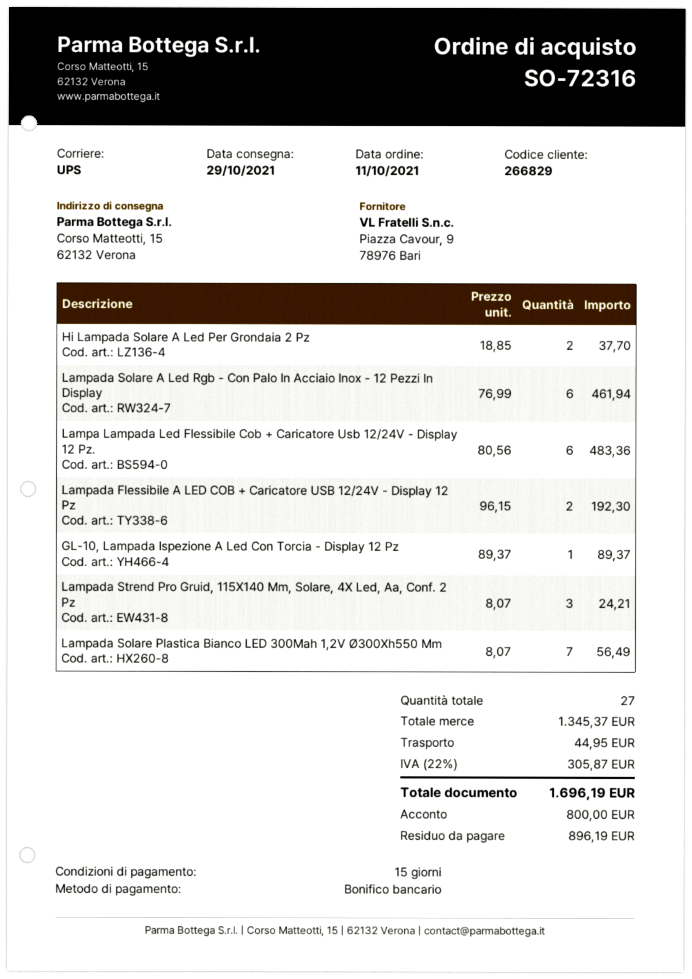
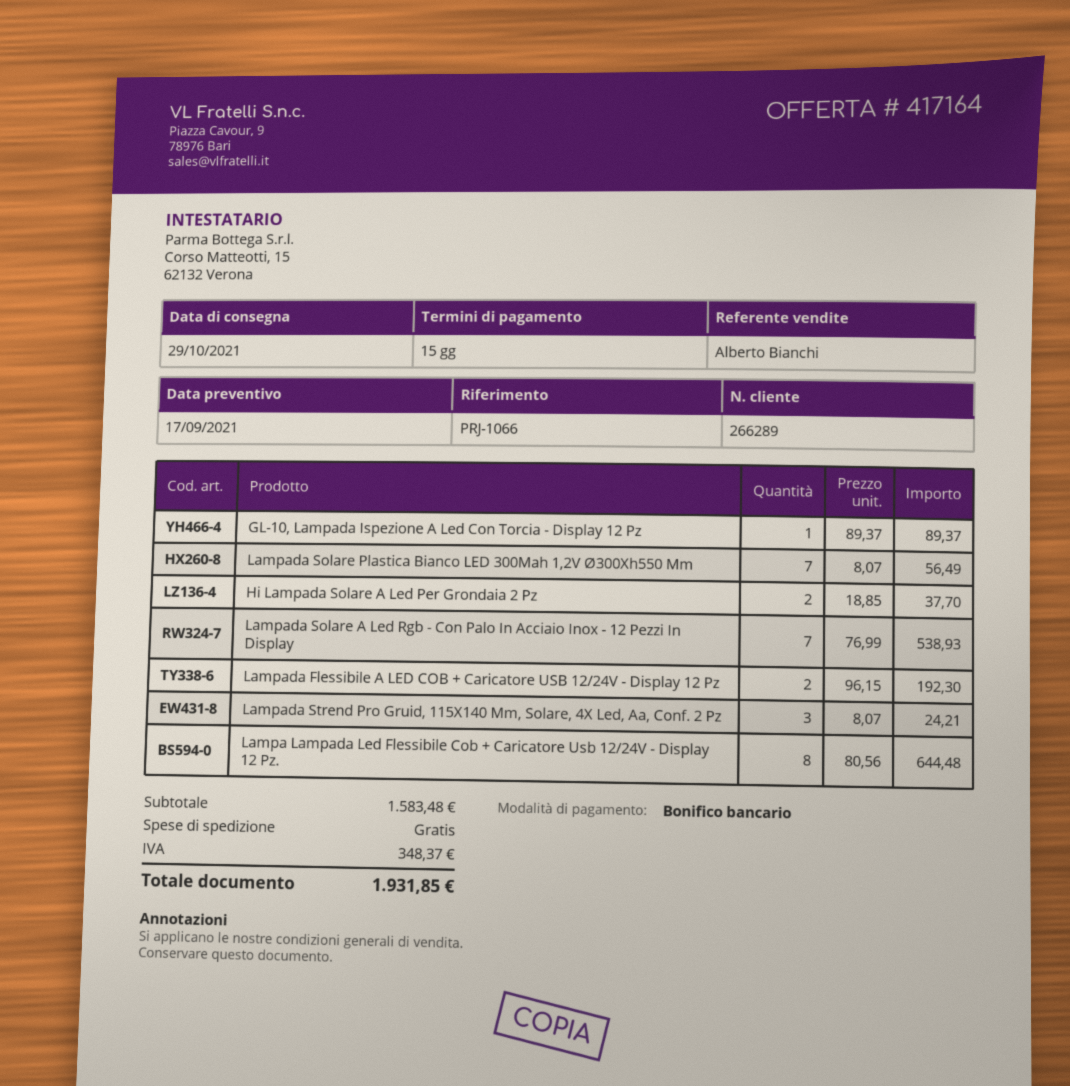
customer number: 266829 -> 266289
Lampada Solare A Led Rgb - Con Palo In Acciaio Inox - 12 Pezzi In Display: 6 x 76.99 = 461.94 -> 7 x 76.99 = 538.93
Lampa Lampada Led Flessibile Cob + Caricatore Usb 12/24V - Display 12 Pz.: 6 x 80.56 = 483.36 -> 8 x 80.56 = 644.48
subtotal: 1345.37 -> 1583.48
shipping: 44.95 -> 0.00
tax: 305.87 -> 348.37
total: 1696.19 -> 1931.85

